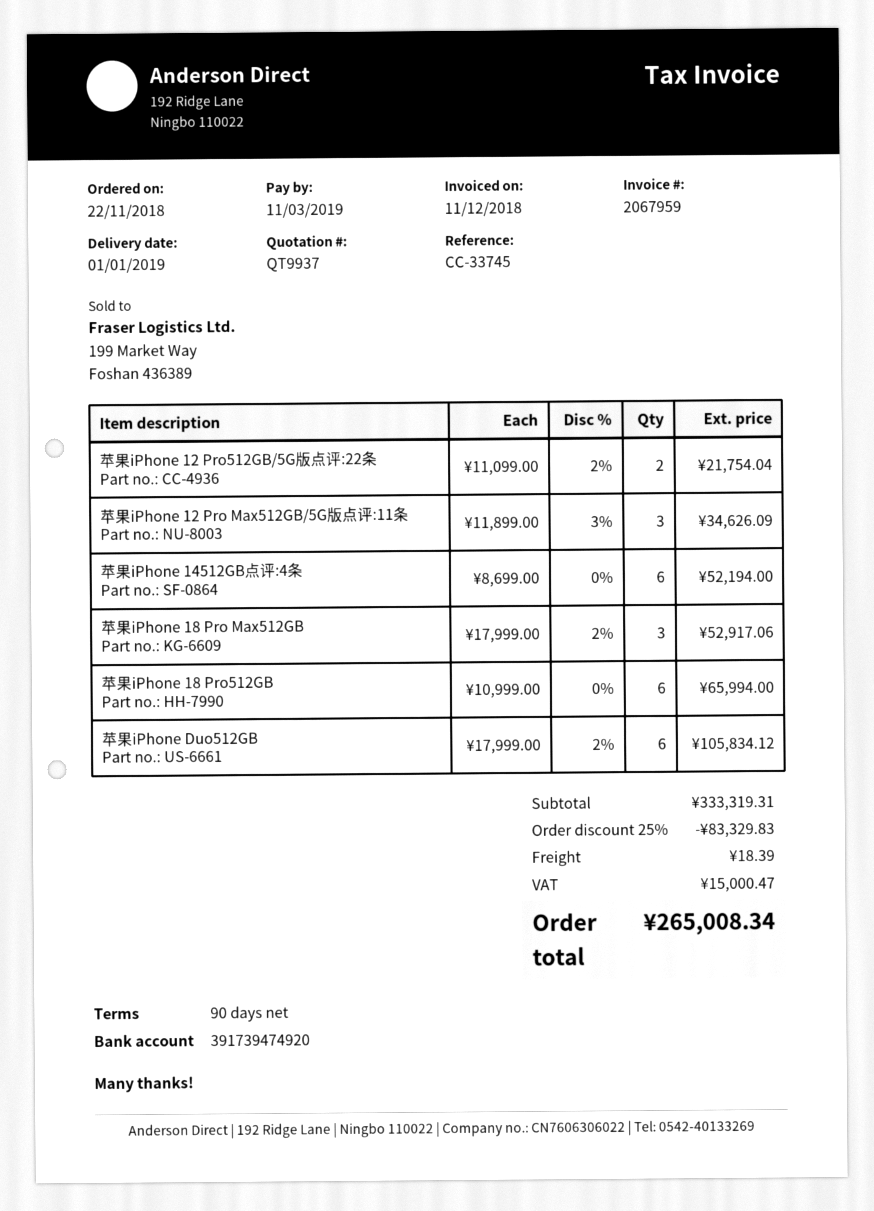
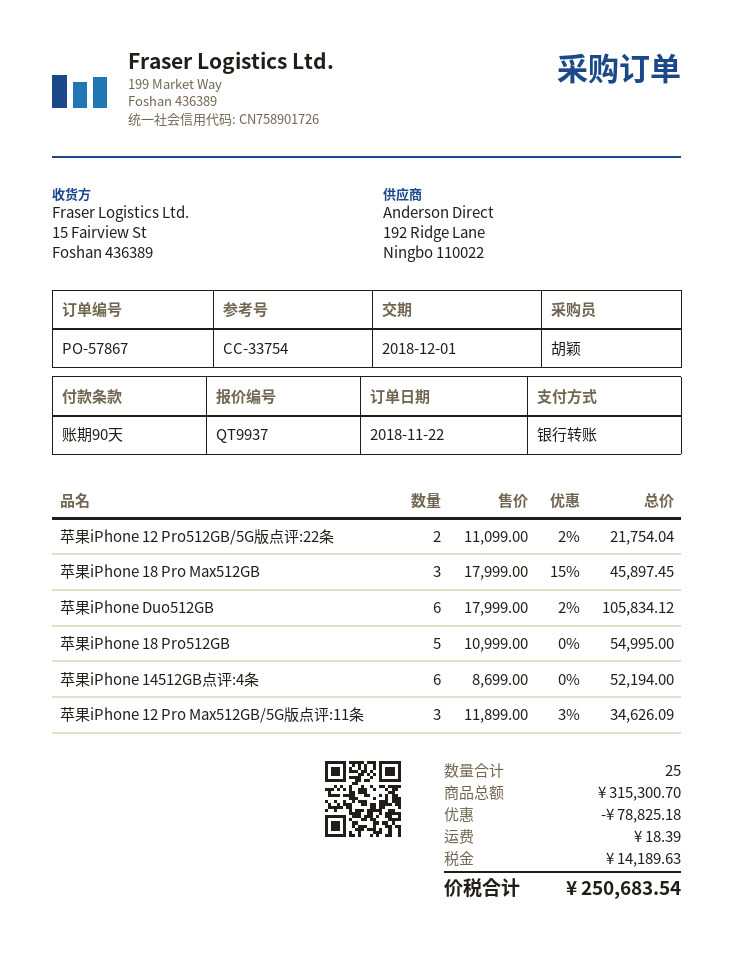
delivery date: 2019-01-01 -> 2018-12-01
reference: CC-33745 -> CC-33754
苹果iPhone 18 Pro Max512GB: 3 x 17999.00 - 2% = 52917.06 -> 3 x 17999.00 - 15% = 45897.45
苹果iPhone 18 Pro512GB: 6 x 10999.00 = 65994.00 -> 5 x 10999.00 = 54995.00
subtotal: 333319.31 -> 315300.70
discount: 83329.83 -> 78825.18
tax: 15000.47 -> 14189.63
total: 265008.34 -> 250683.54

